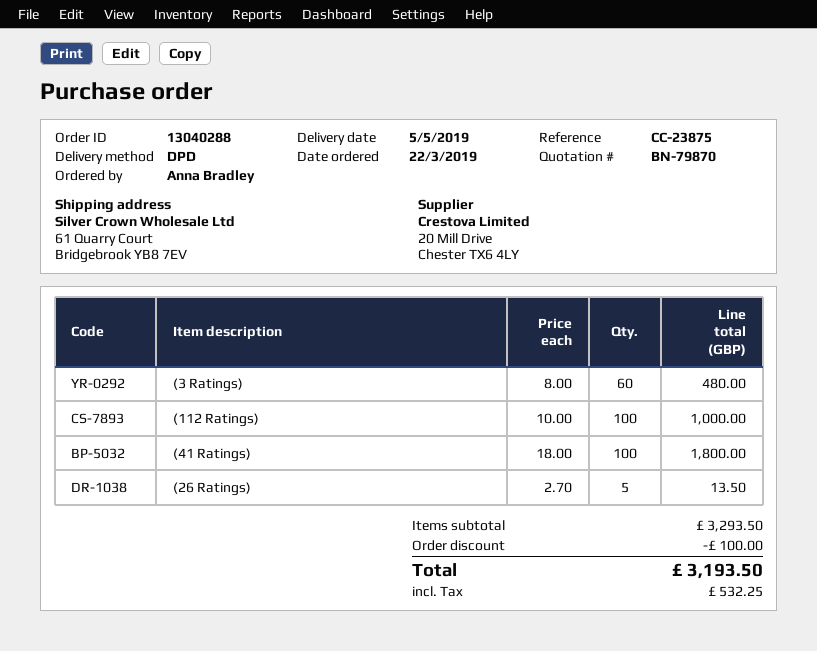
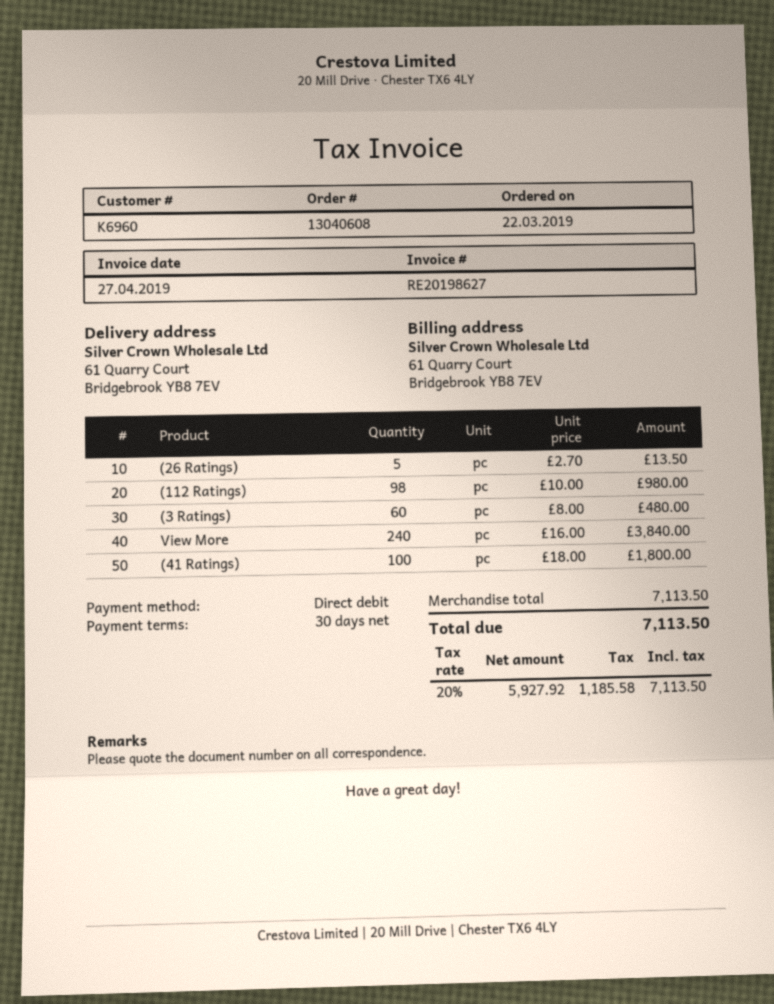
order number: 13040288 -> 13040608
(112 Ratings): 100 x 10.00 = 1000.00 -> 98 x 10.00 = 980.00
View More: none -> 240 x 16.00 = 3840.00
subtotal: 3293.50 -> 7113.50
discount: 100.00 -> none
tax: 532.25 -> 1185.58
total: 3193.50 -> 7113.50

